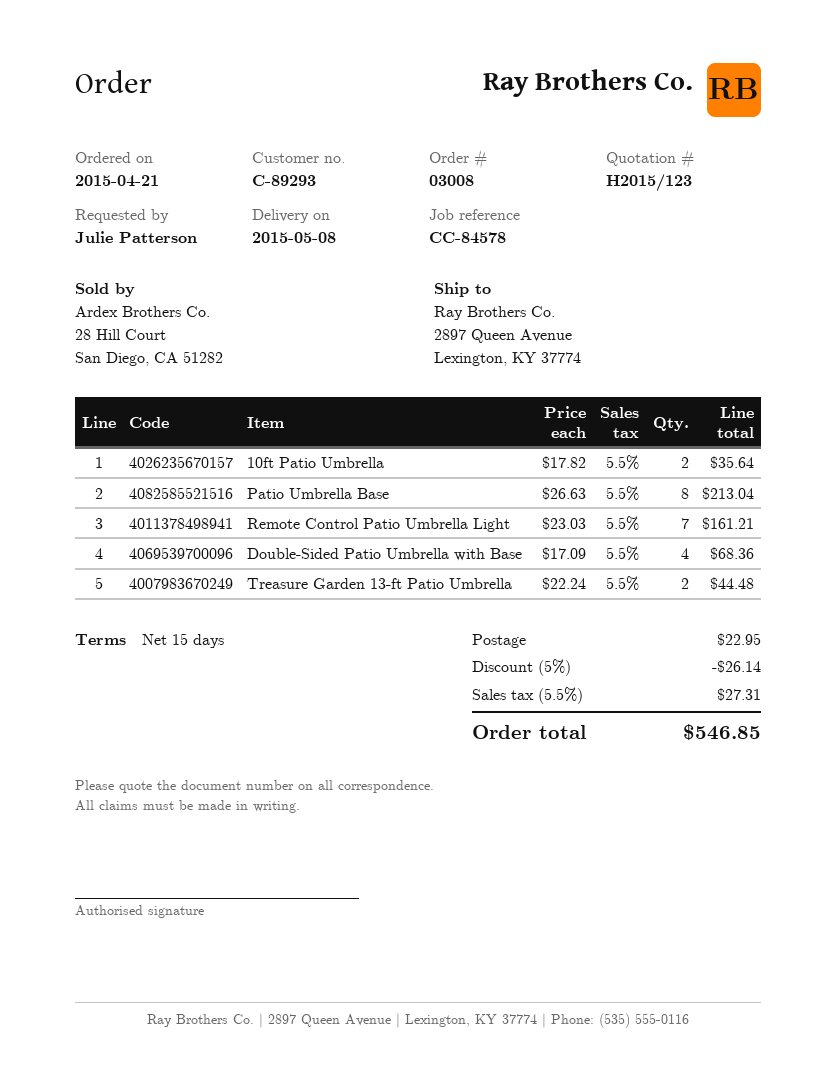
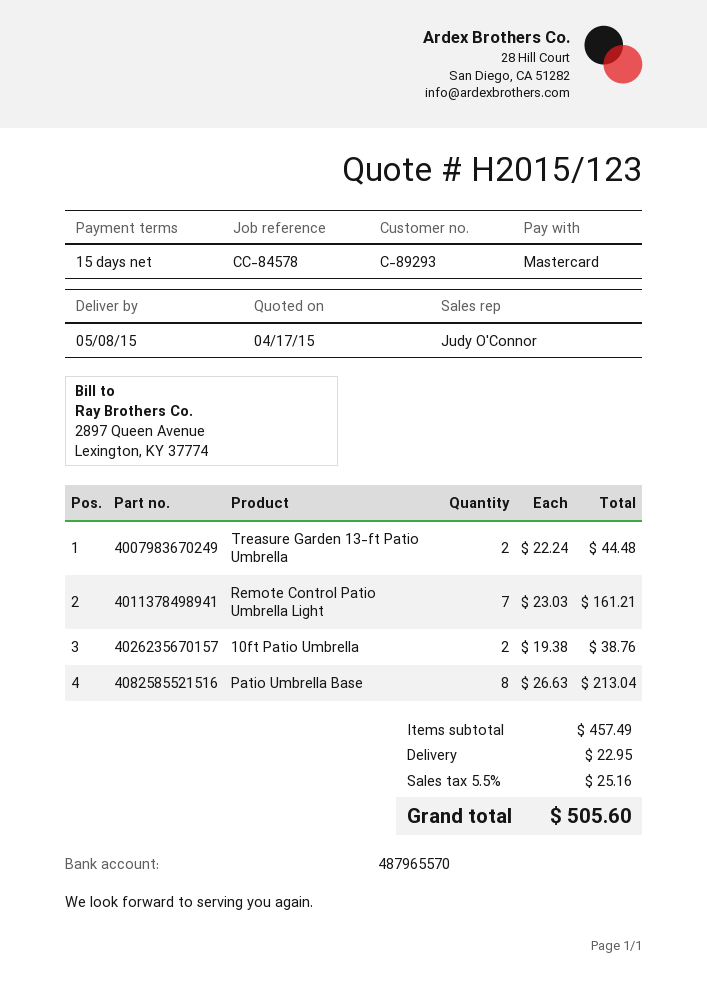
10ft Patio Umbrella: 2 x 17.82 = 35.64 -> 2 x 19.38 = 38.76
Double‑Sided Patio Umbrella with Base: 4 x 17.09 = 68.36 -> none
discount: 5% = 26.14 -> none
tax: 5.5% = 27.31 -> 5.5% = 25.16
total: 546.85 -> 505.60

